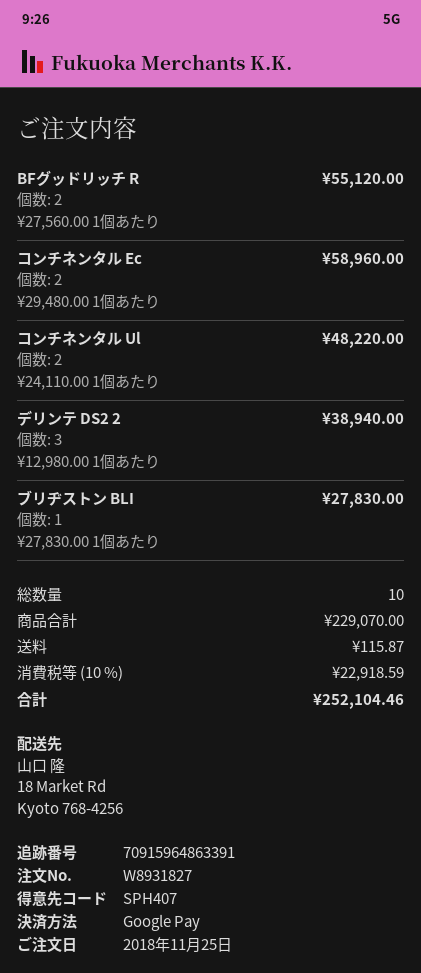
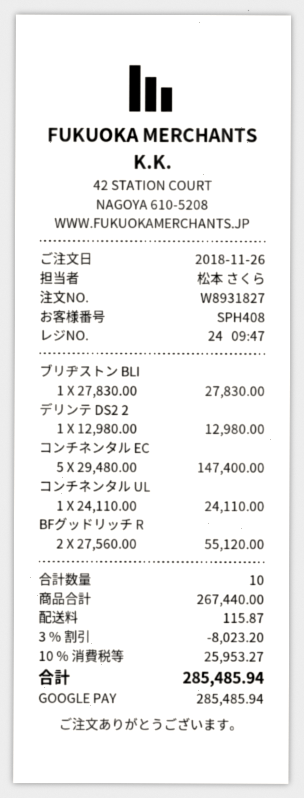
order date: 2018-11-25 -> 2018-11-26
customer number: SPH407 -> SPH408
コンチネンタル Ec: 2 x 29480.00 = 58960.00 -> 5 x 29480.00 = 147400.00
コンチネンタル Ul: 2 x 24110.00 = 48220.00 -> 1 x 24110.00 = 24110.00
デリンテ DS2 2: 3 x 12980.00 = 38940.00 -> 1 x 12980.00 = 12980.00
subtotal: 229070.00 -> 267440.00
discount: none -> 3% = 8023.20
tax: 10% = 22918.59 -> 10% = 25953.27
total: 252104.46 -> 285485.94

